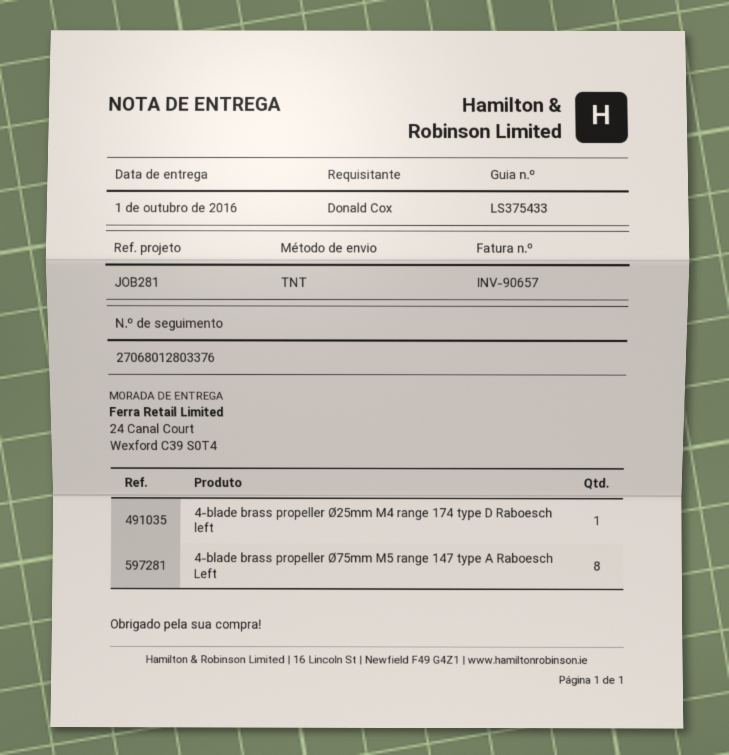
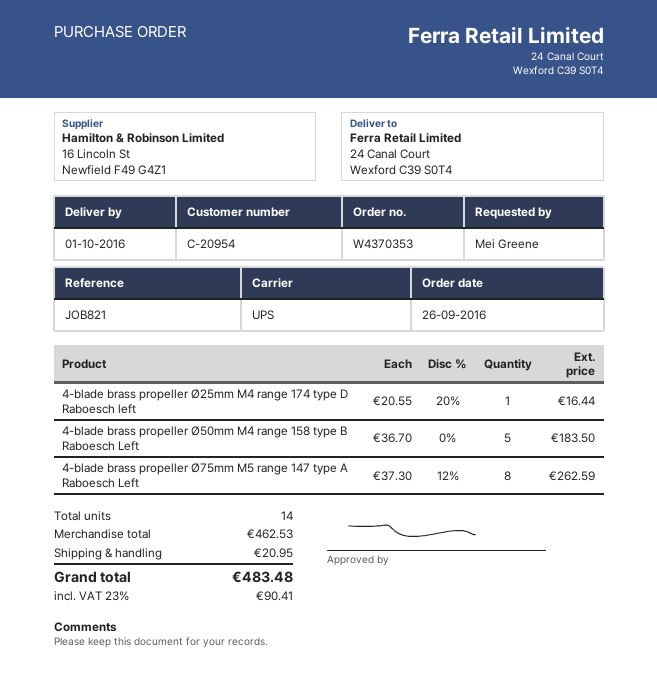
reference: JOB281 -> JOB821
ordered by: Donald Cox -> Mei Greene
shipping method: TNT -> UPS
4-blade brass propeller Ø50mm M4 range 158 type B Raboesch Left: none -> 5

